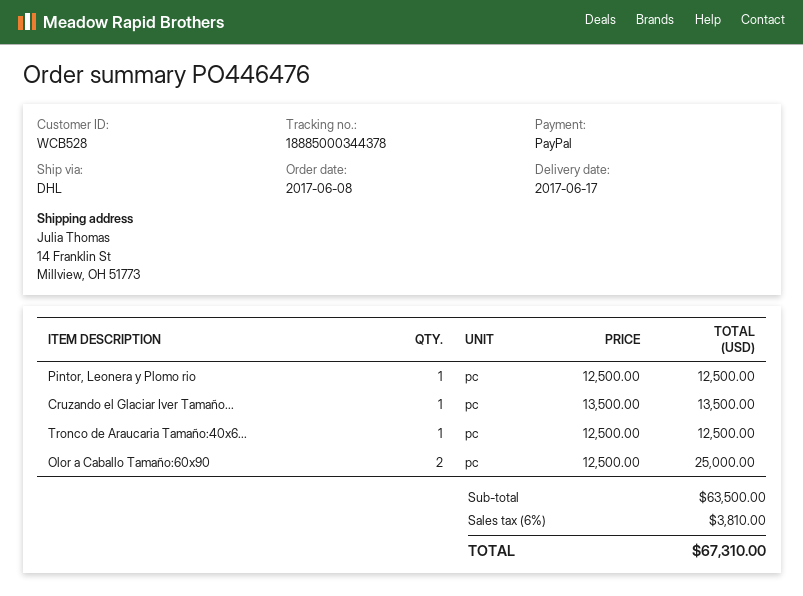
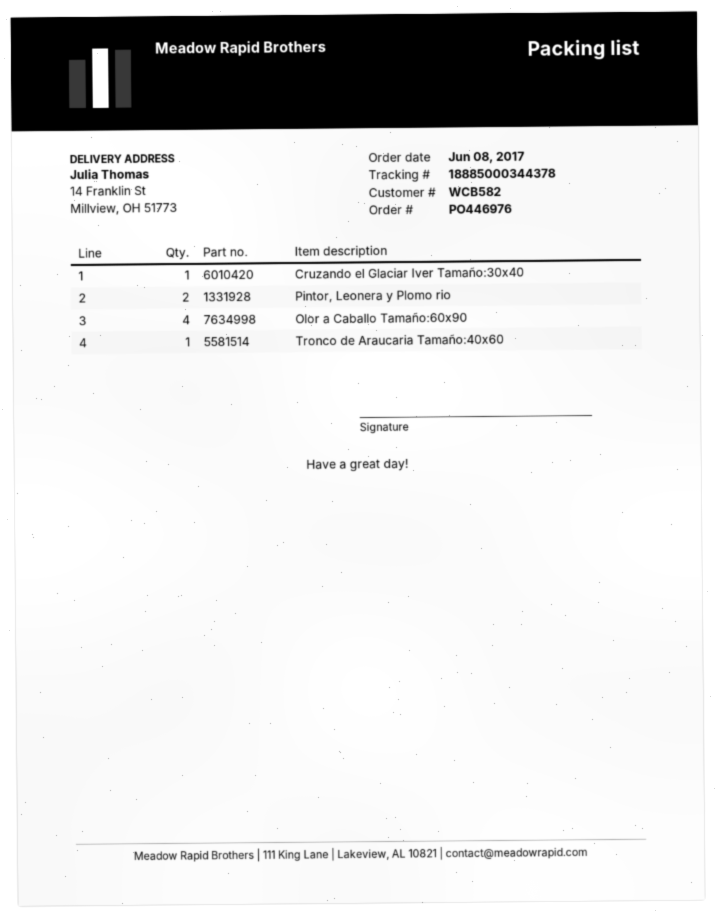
order number: PO446476 -> PO446976
customer number: WCB528 -> WCB582
Pintor, Leonera y Plomo rio: 1 -> 2
Olor a Caballo Tamaño:60x90: 2 -> 4

